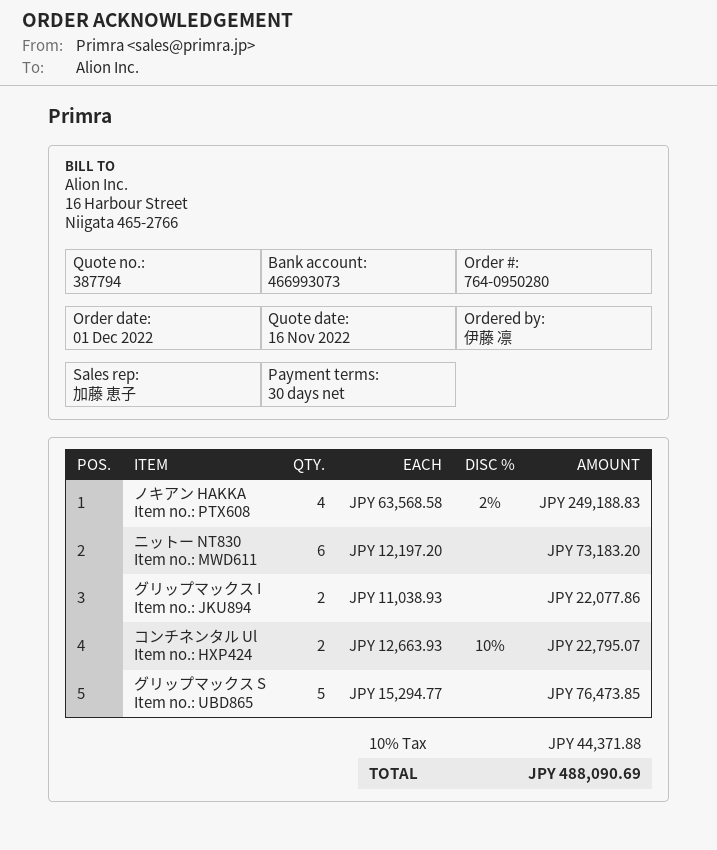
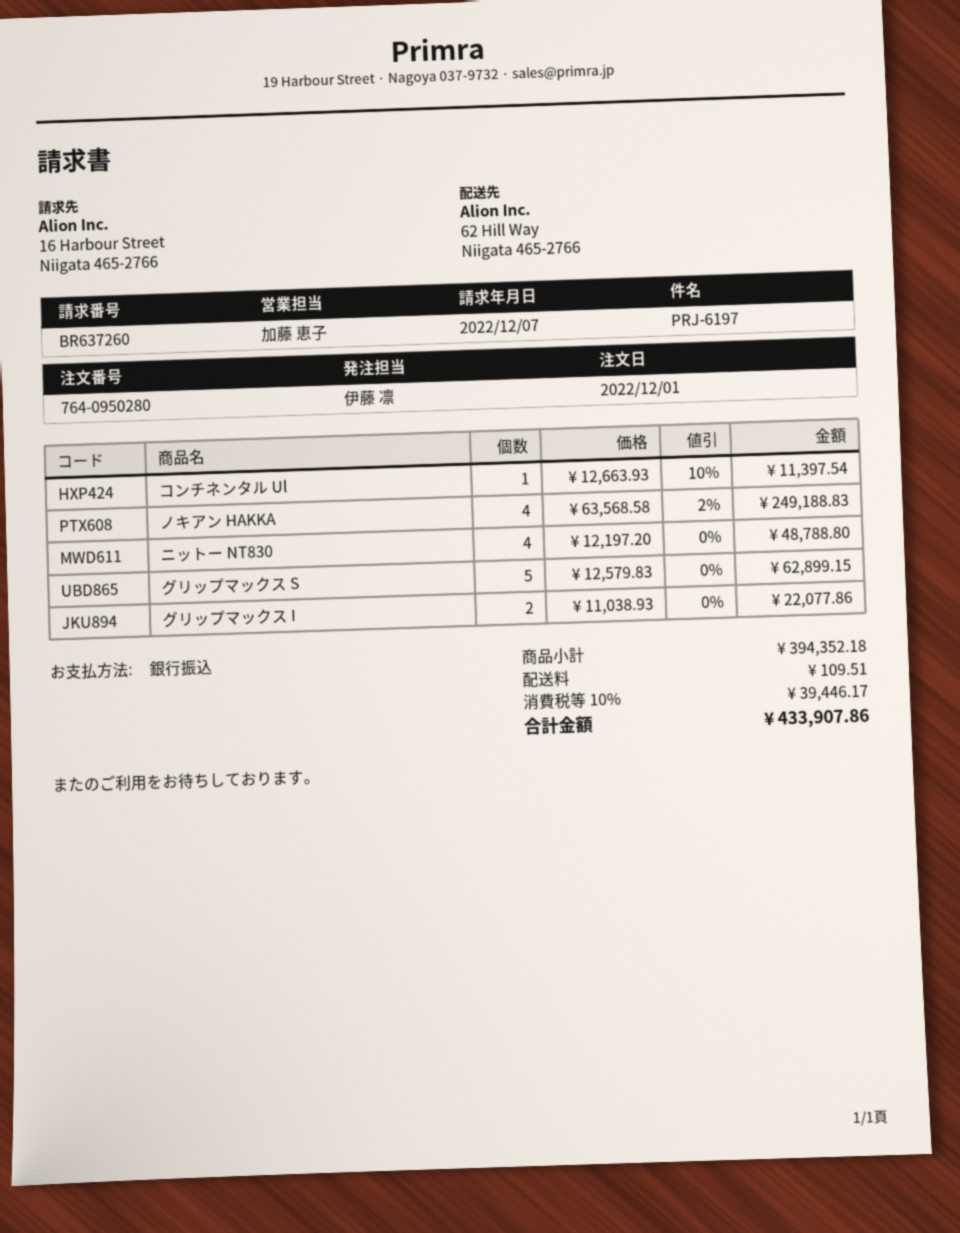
ニットー NT830: 6 x 12197.20 = 73183.20 -> 4 x 12197.20 = 48788.80
コンチネンタル Ul: 2 x 12663.93 - 10% = 22795.07 -> 1 x 12663.93 - 10% = 11397.54
グリップマックス S: 5 x 15294.77 = 76473.85 -> 5 x 12579.83 = 62899.15
shipping: none -> 109.51
tax: 10% = 44371.88 -> 10% = 39446.17
total: 488090.69 -> 433907.86

